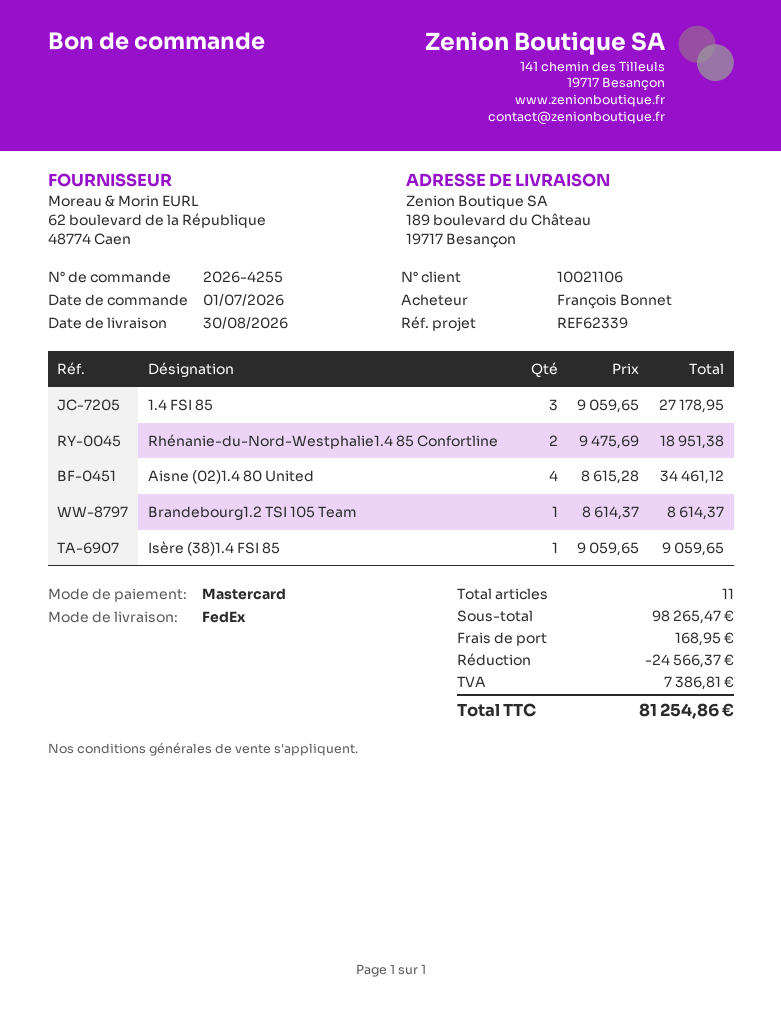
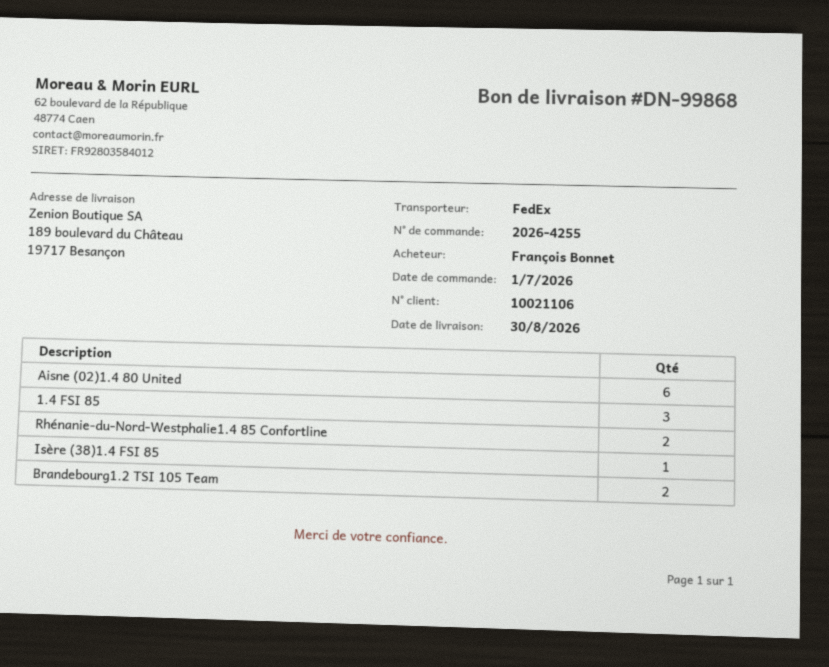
Aisne (02)1.4 80 United: 4 -> 6
Brandebourg1.2 TSI 105 Team: 1 -> 2

